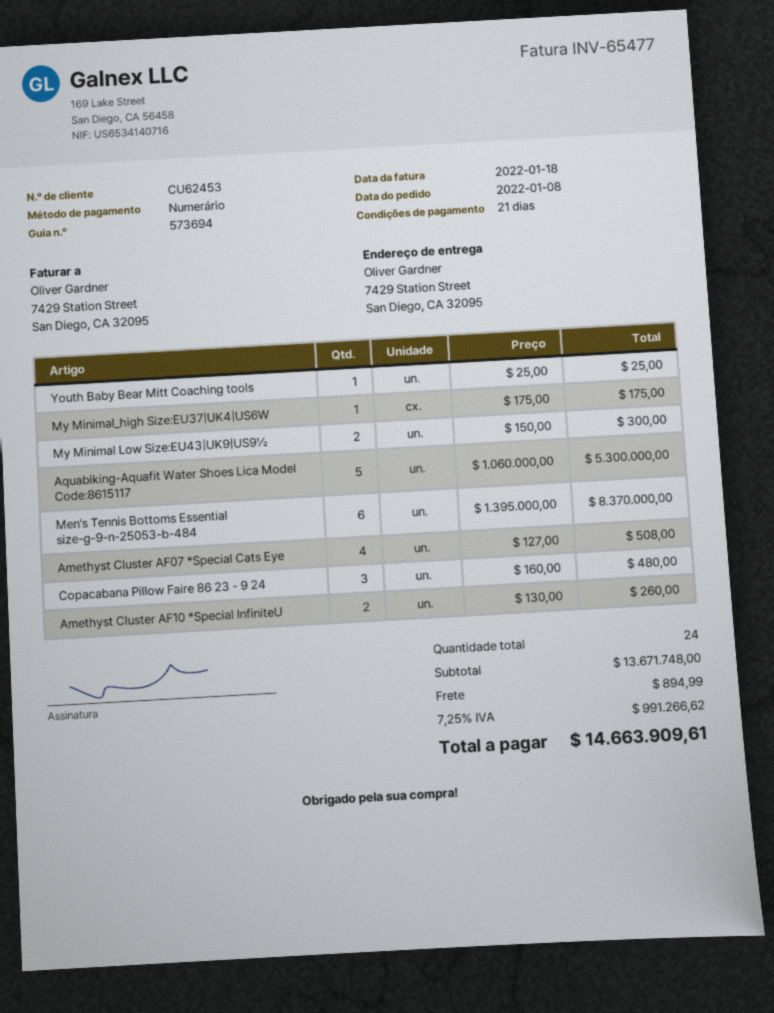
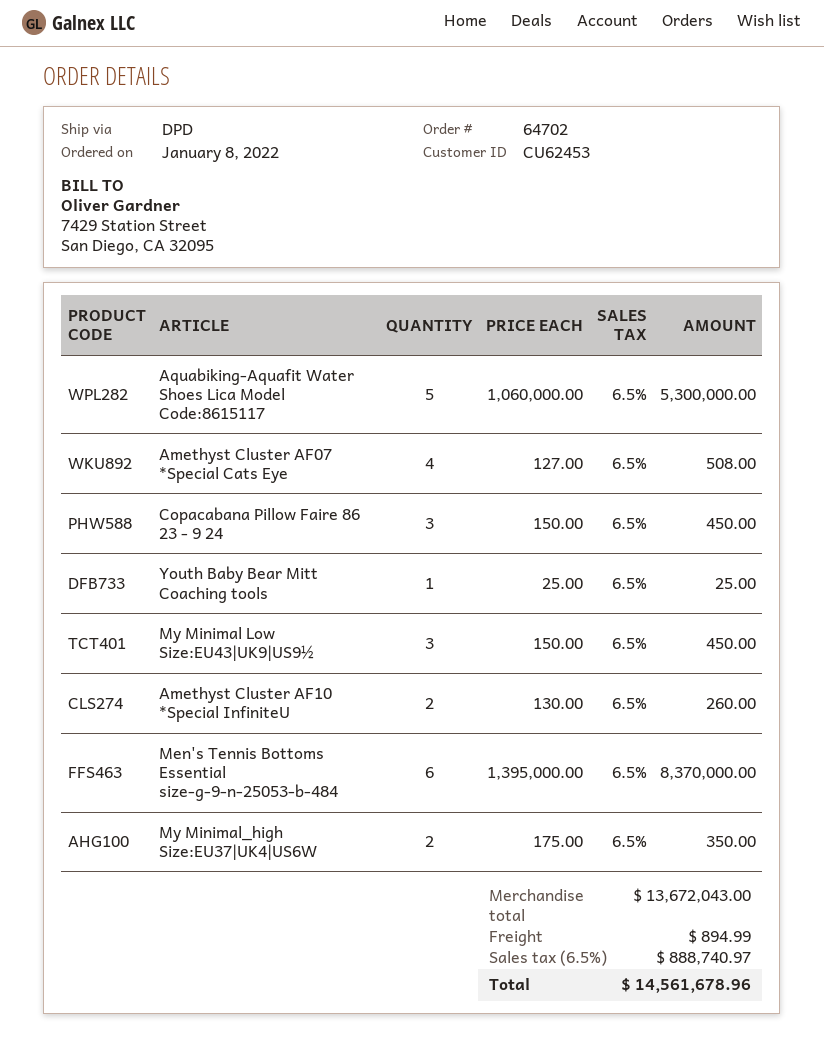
My Minimal_high Size:EU37|UK4|US6W: 1 x 175.00 = 175.00 -> 2 x 175.00 = 350.00
My Minimal Low Size:EU43|UK9|US9½: 2 x 150.00 = 300.00 -> 3 x 150.00 = 450.00
Copacabana Pillow Faire 86 23 - 9 24: 3 x 160.00 = 480.00 -> 3 x 150.00 = 450.00
subtotal: 13671748.00 -> 13672043.00
tax: 7.25% = 991266.62 -> 6.5% = 888740.97
total: 14663909.61 -> 14561678.96

